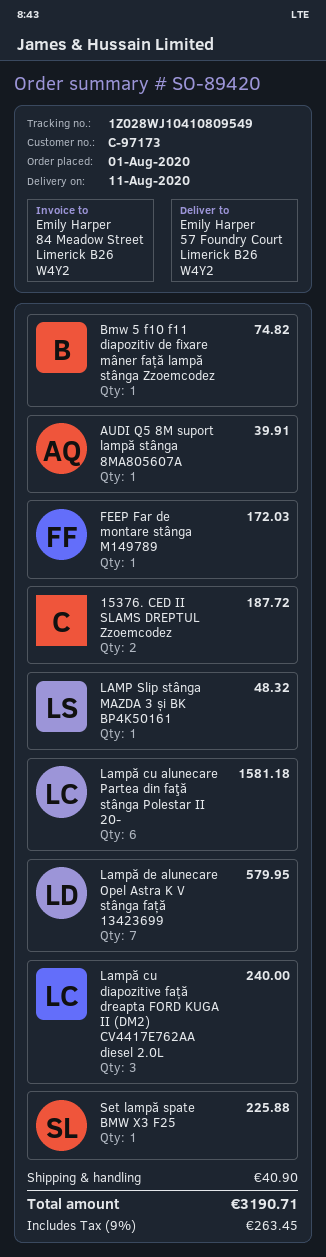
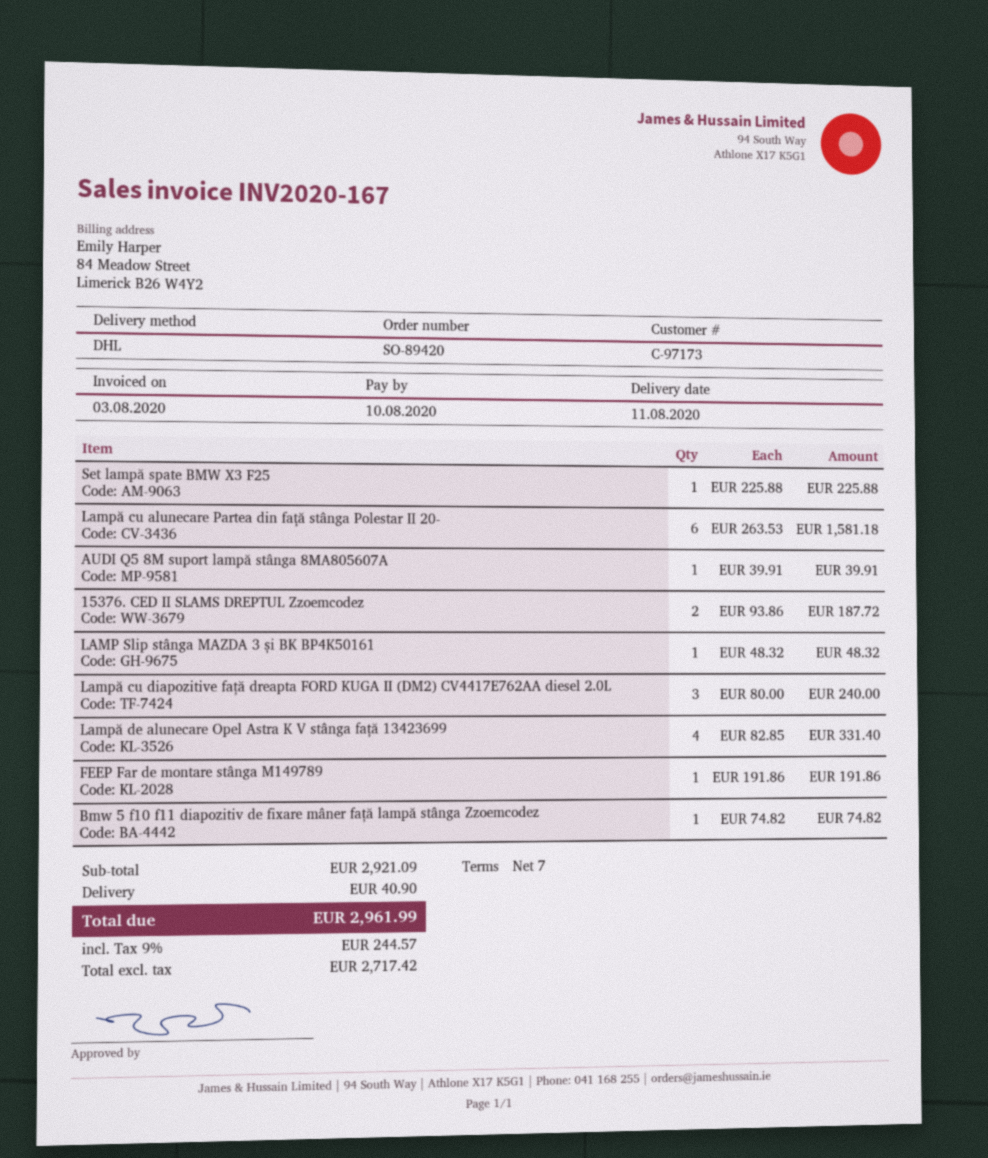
FEEP Far de montare stânga M149789: 1 for 172.03 -> 1 for 191.86
Lampă de alunecare Opel Astra K V stânga față 13423699: 7 for 579.95 -> 4 for 331.40
tax: 9% = 263.45 -> 9% = 244.57
total: 3190.71 -> 2961.99

